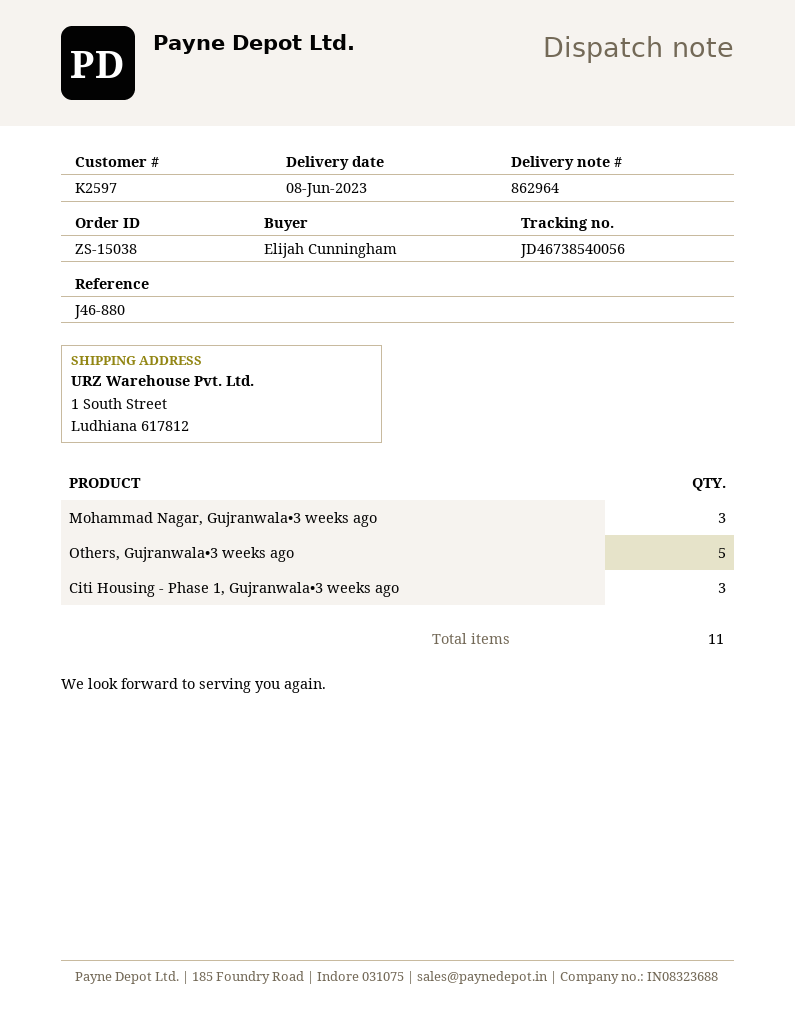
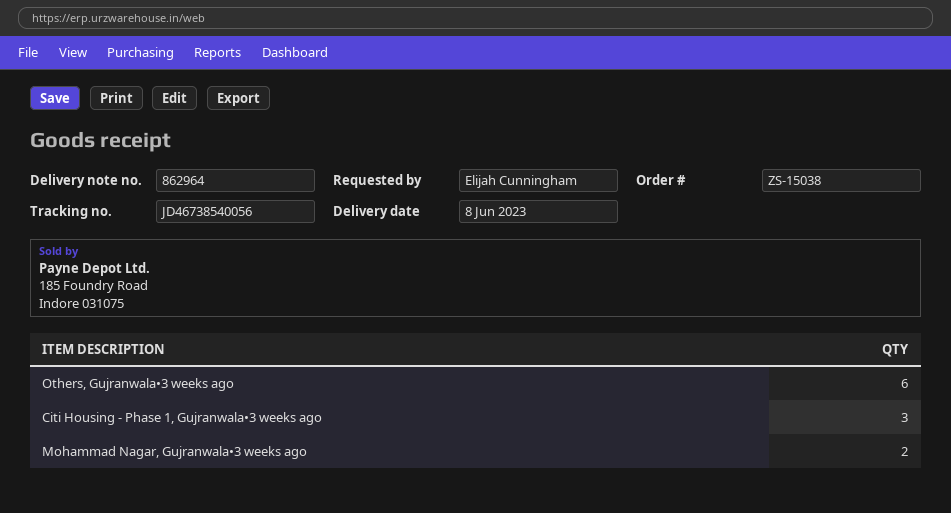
Mohammad Nagar, Gujranwala•3 weeks ago: 3 -> 2
Others, Gujranwala•3 weeks ago: 5 -> 6

